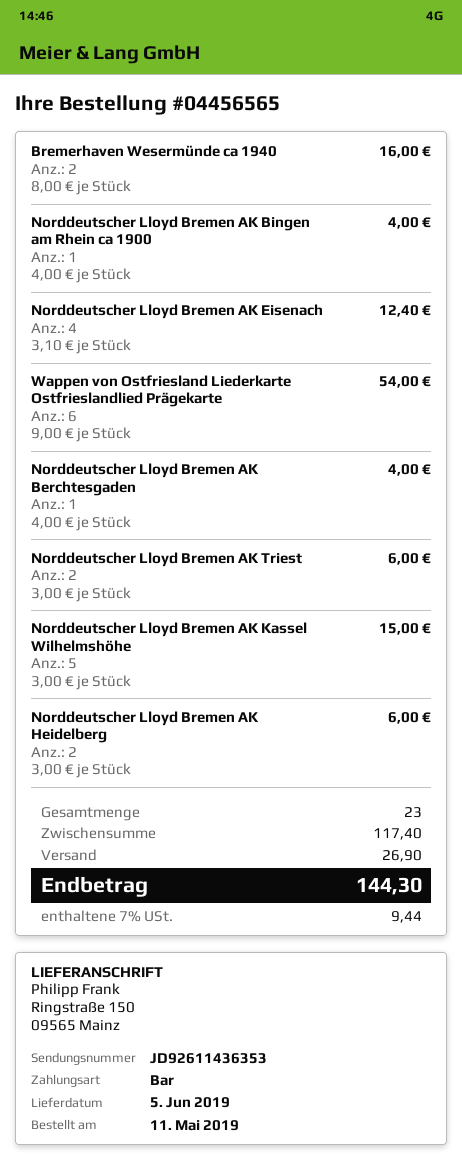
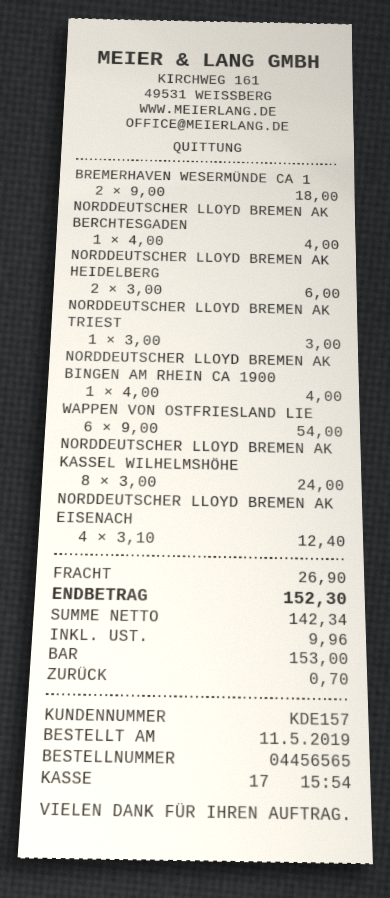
Bremerhaven Wesermünde ca 1940: 2 x 8.00 = 16.00 -> 2 x 9.00 = 18.00
Norddeutscher Lloyd Bremen AK Triest: 2 x 3.00 = 6.00 -> 1 x 3.00 = 3.00
Norddeutscher Lloyd Bremen AK Kassel Wilhelmshöhe: 5 x 3.00 = 15.00 -> 8 x 3.00 = 24.00
tax: 9.44 -> 9.96
total: 144.30 -> 152.30

